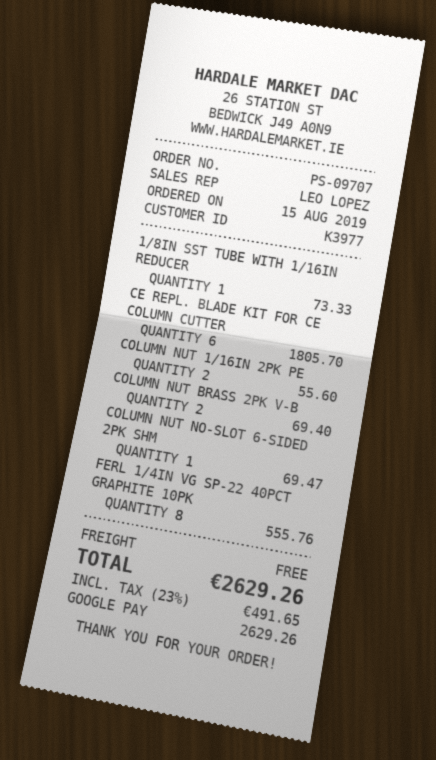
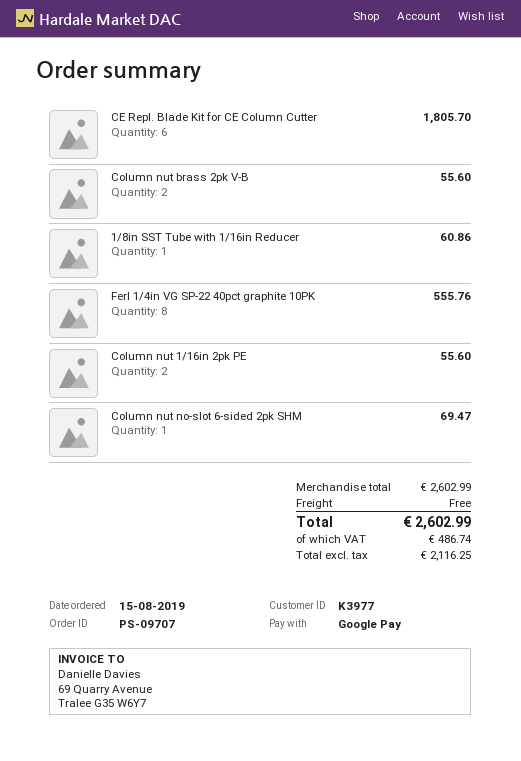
1/8IN SST TUBE WITH 1/16IN REDUCER: 1 for 73.33 -> 1 for 60.86
COLUMN NUT BRASS 2PK V-B: 2 for 69.40 -> 2 for 55.60
tax: 491.65 -> 486.74
total: 2629.26 -> 2602.99

